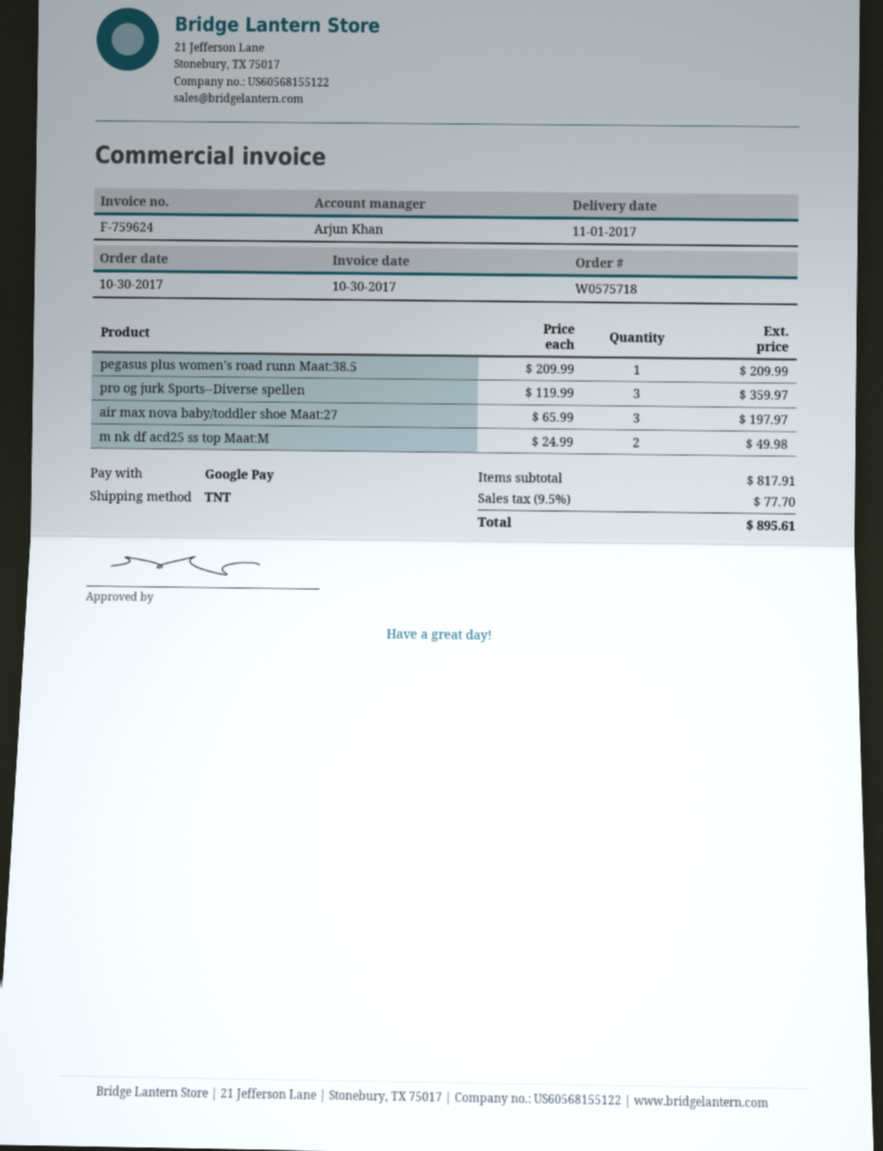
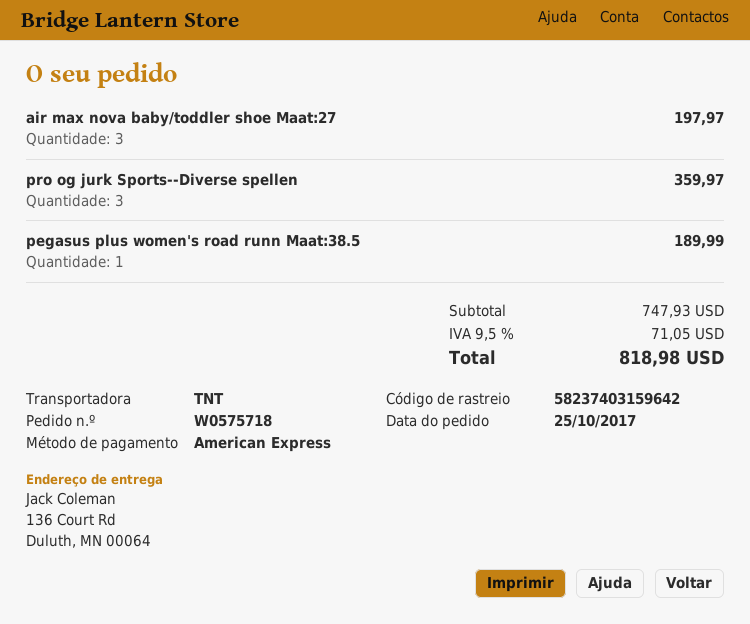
order date: 2017-10-30 -> 2017-10-25
payment method: Google Pay -> American Express
pegasus plus women's road runn Maat:38.5: 1 for 209.99 -> 1 for 189.99
m nk df acd25 ss top Maat:M: 2 for 49.98 -> none
subtotal: 817.91 -> 747.93
tax: 9.5% = 77.70 -> 9.5% = 71.05
total: 895.61 -> 818.98

